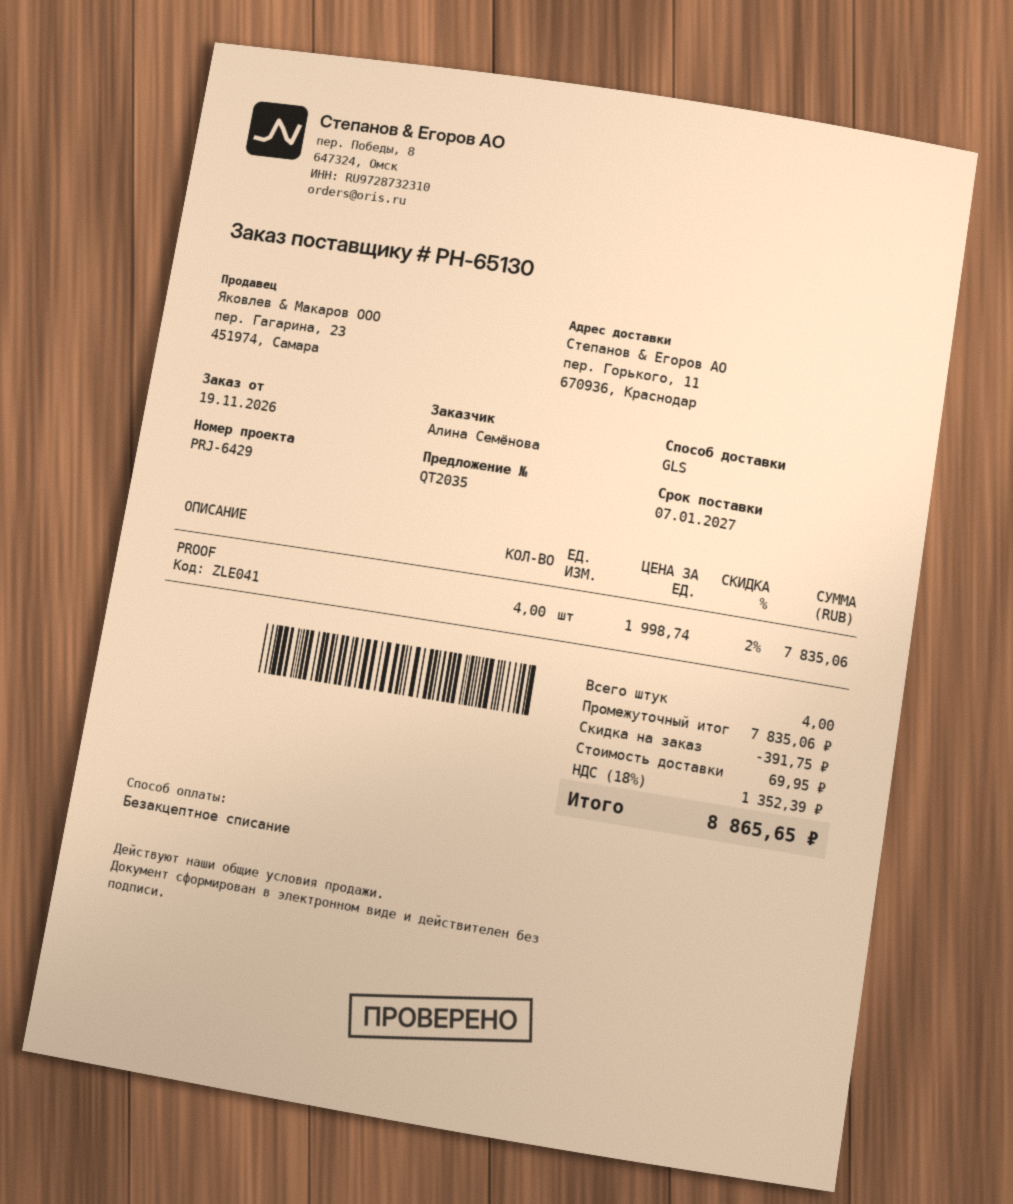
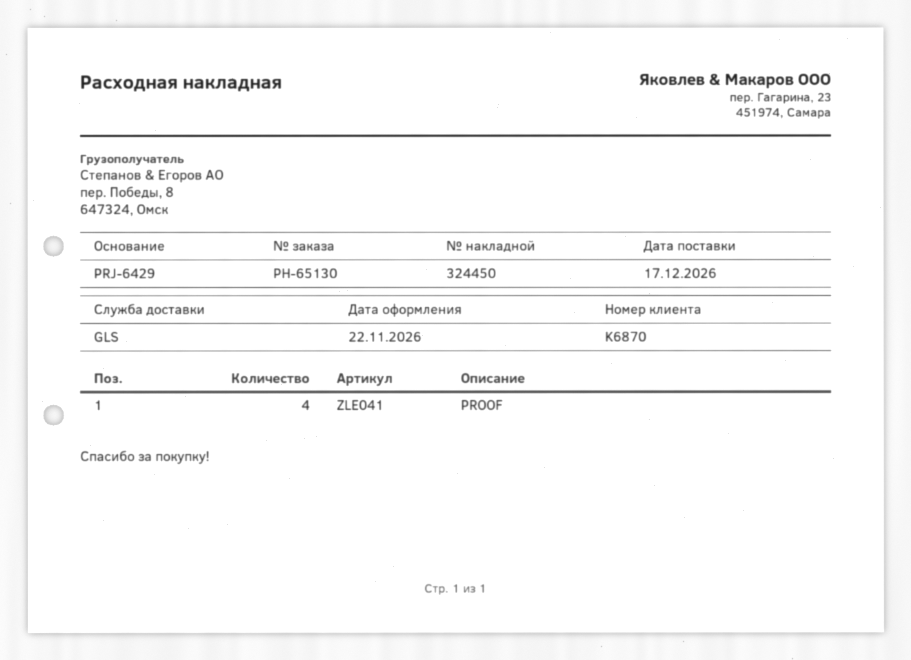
order date: 2026-11-19 -> 2026-11-22
delivery date: 2027-01-07 -> 2026-12-17
ship to: пер. Горького, 11, 670936, Краснодар -> пер. Победы, 8, 647324, Омск

